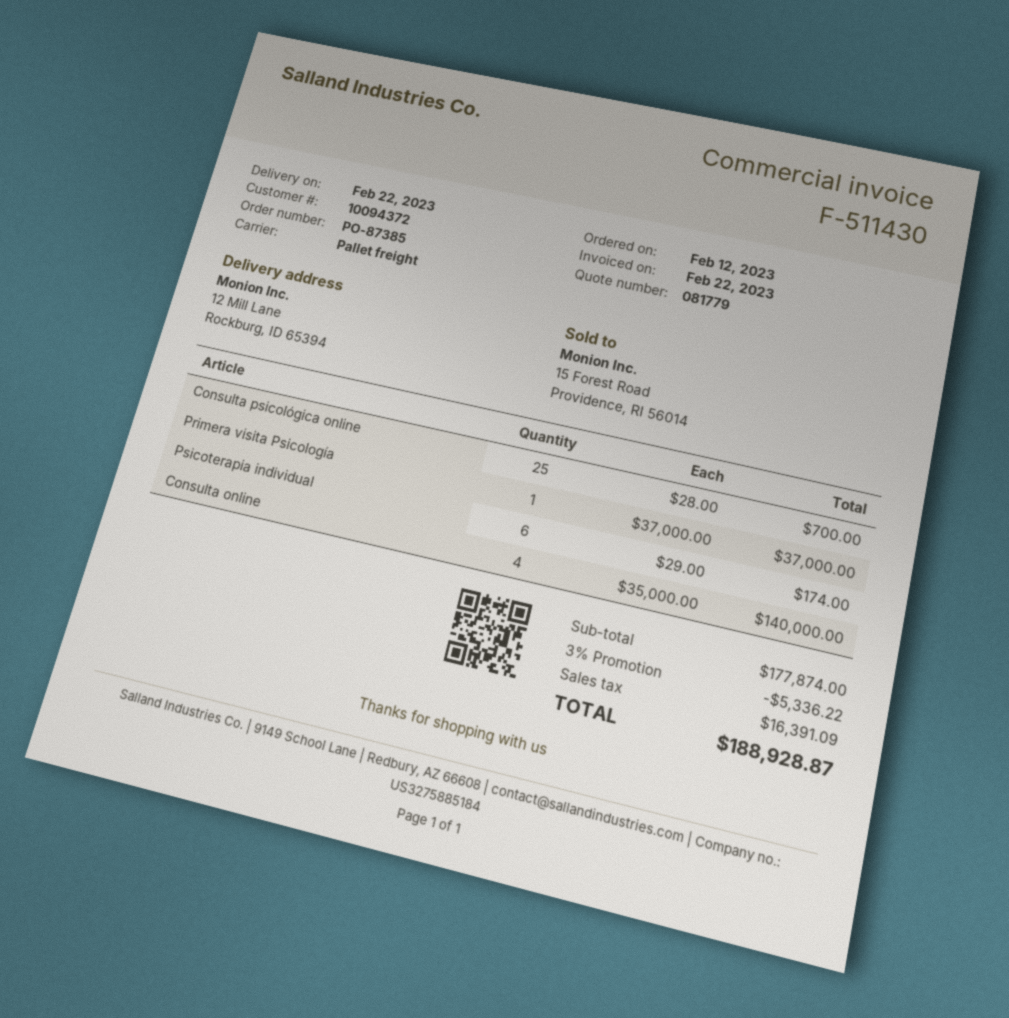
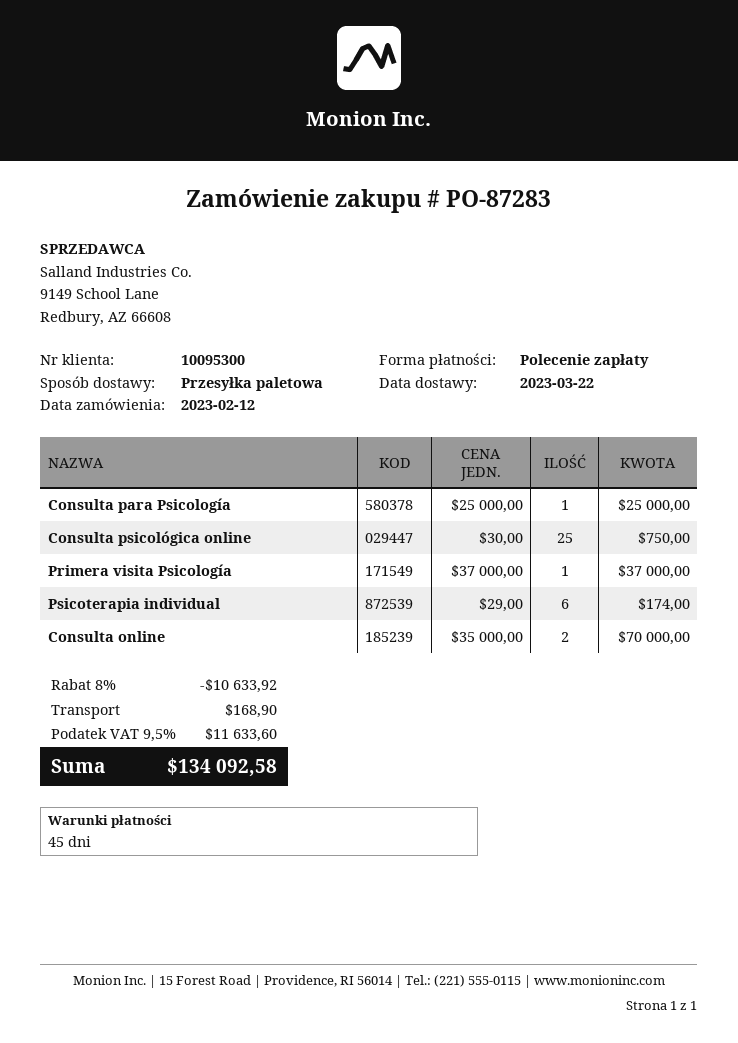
order number: PO-87385 -> PO-87283
delivery date: 2023-02-22 -> 2023-03-22
customer number: 10094372 -> 10095300
Consulta psicológica online: 25 x 28.00 = 700.00 -> 25 x 30.00 = 750.00
Consulta online: 4 x 35000.00 = 140000.00 -> 2 x 35000.00 = 70000.00
Consulta para Psicología: none -> 1 x 25000.00 = 25000.00
discount: 3% = 5336.22 -> 8% = 10633.92
shipping: none -> 168.90
tax: 16391.09 -> 11633.60
total: 188928.87 -> 134092.58

